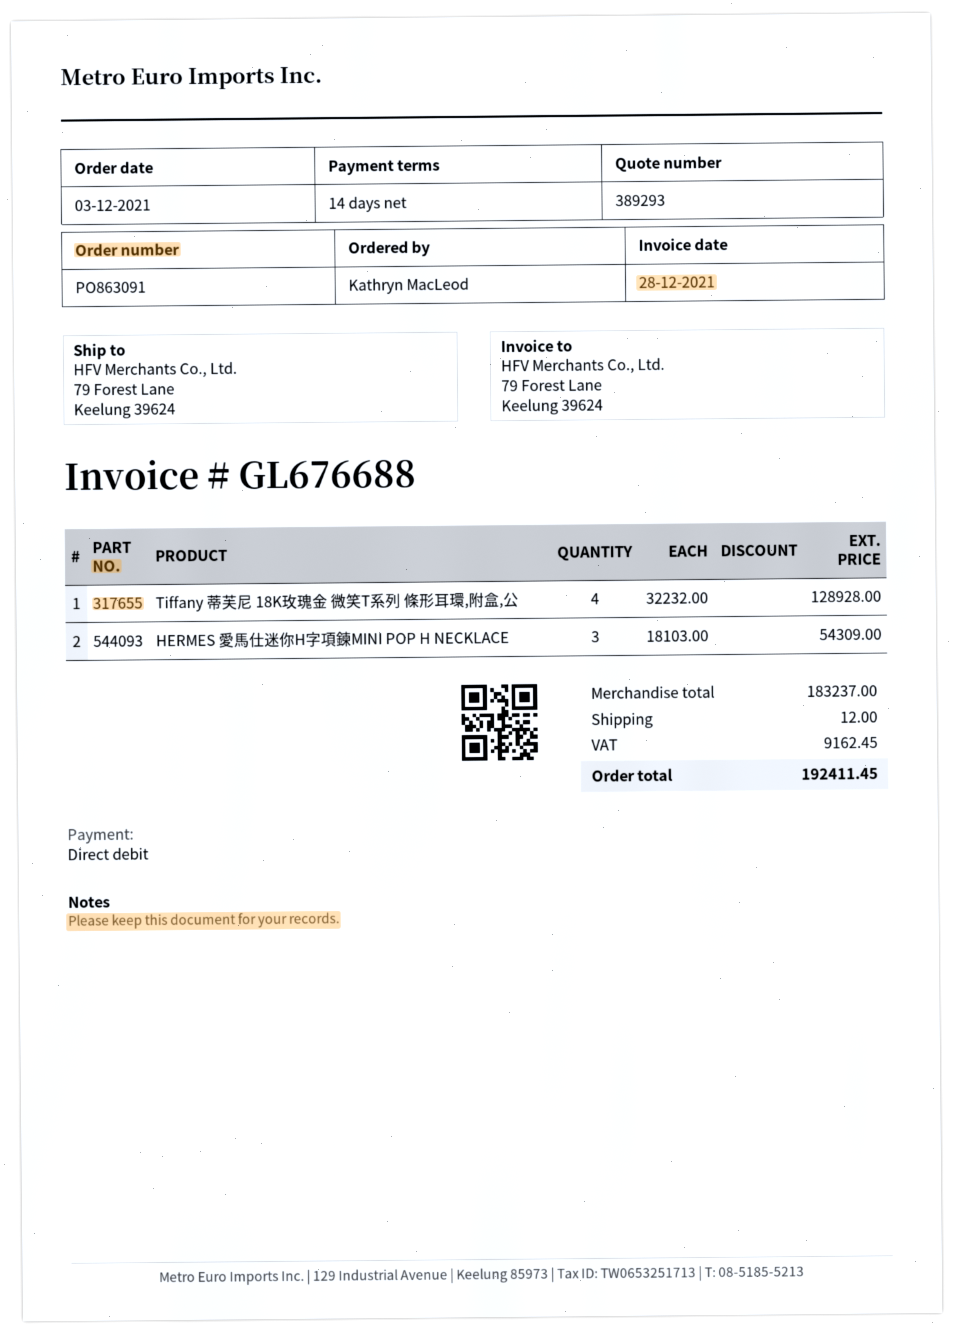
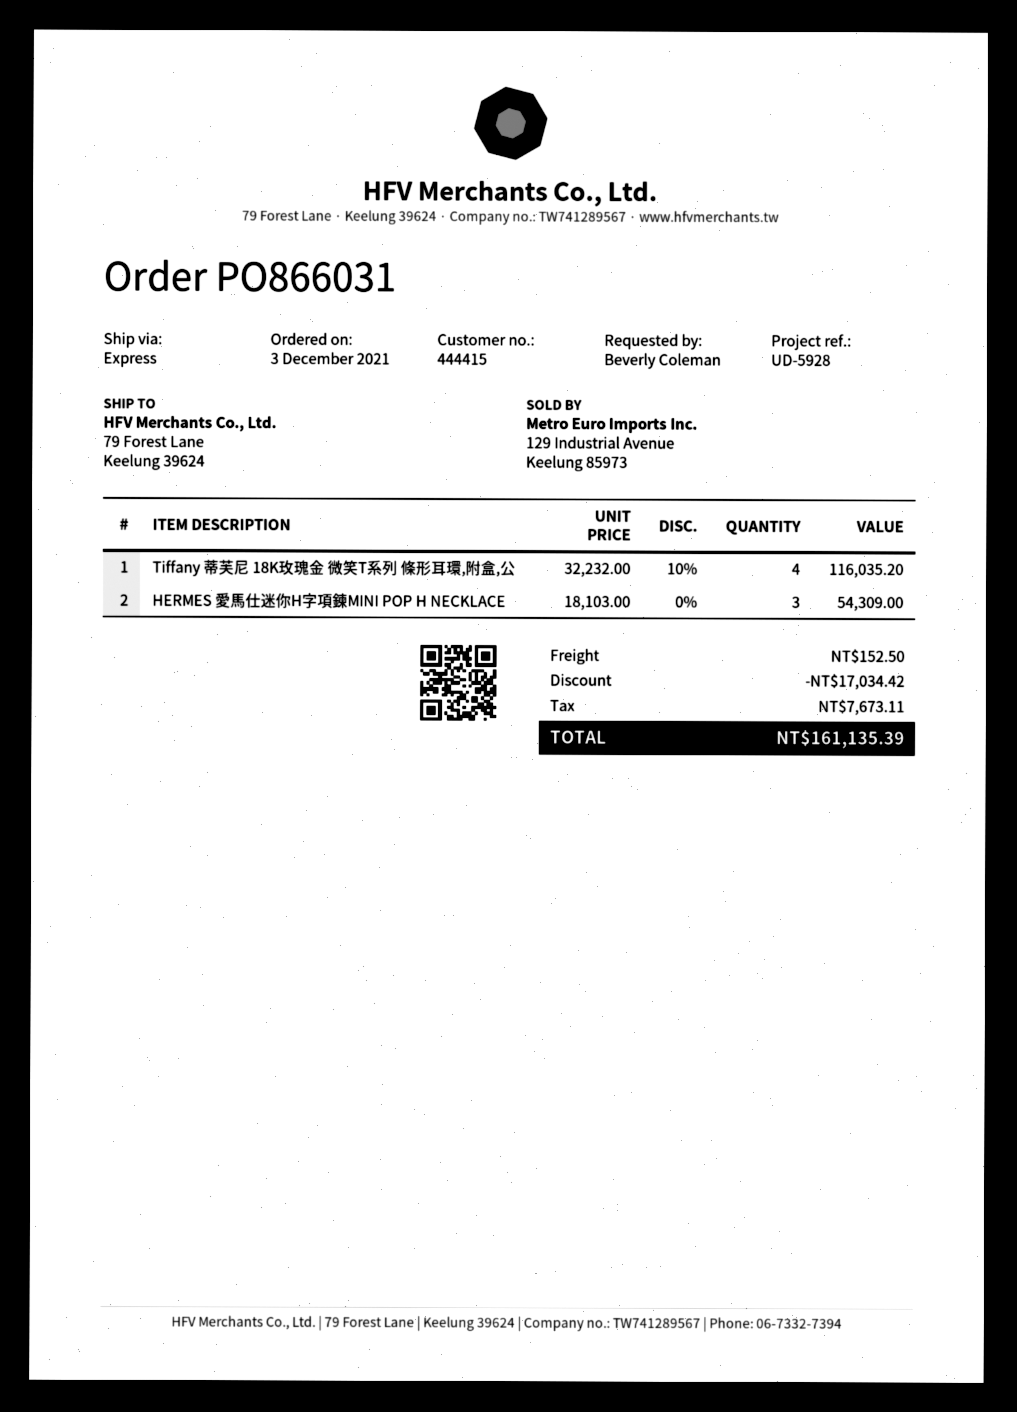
order number: PO863091 -> PO866031
ordered by: Kathryn MacLeod -> Beverly Coleman
Tiffany 蒂芙尼 18K玫瑰金 微笑T系列 條形耳環,附盒,公: 4 x 32232.00 = 128928.00 -> 4 x 32232.00 - 10% = 116035.20
discount: none -> 17034.42
shipping: 12.00 -> 152.50
tax: 9162.45 -> 7673.11
total: 192411.45 -> 161135.39

